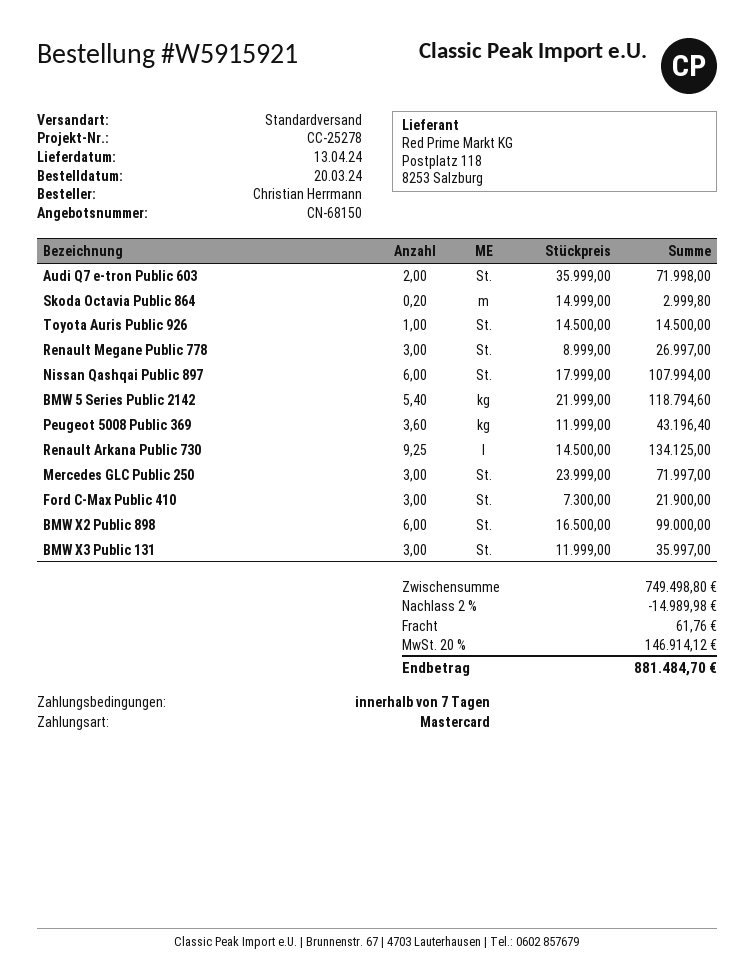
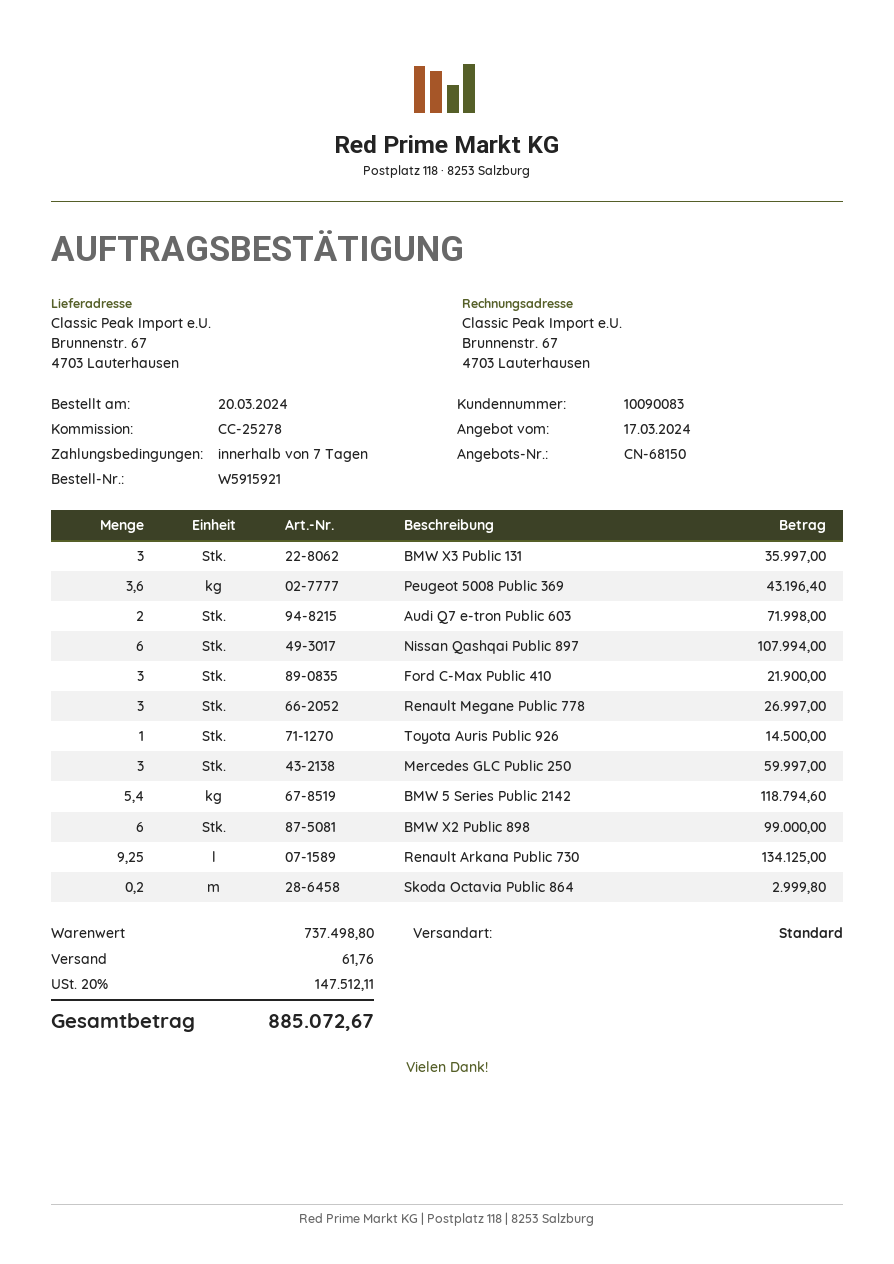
Mercedes GLC Public 250: 3 for 71997.00 -> 3 for 59997.00
subtotal: 749498.80 -> 737498.80
discount: 2% = 14989.98 -> none
tax: 20% = 146914.12 -> 20% = 147512.11
total: 881484.70 -> 885072.67

